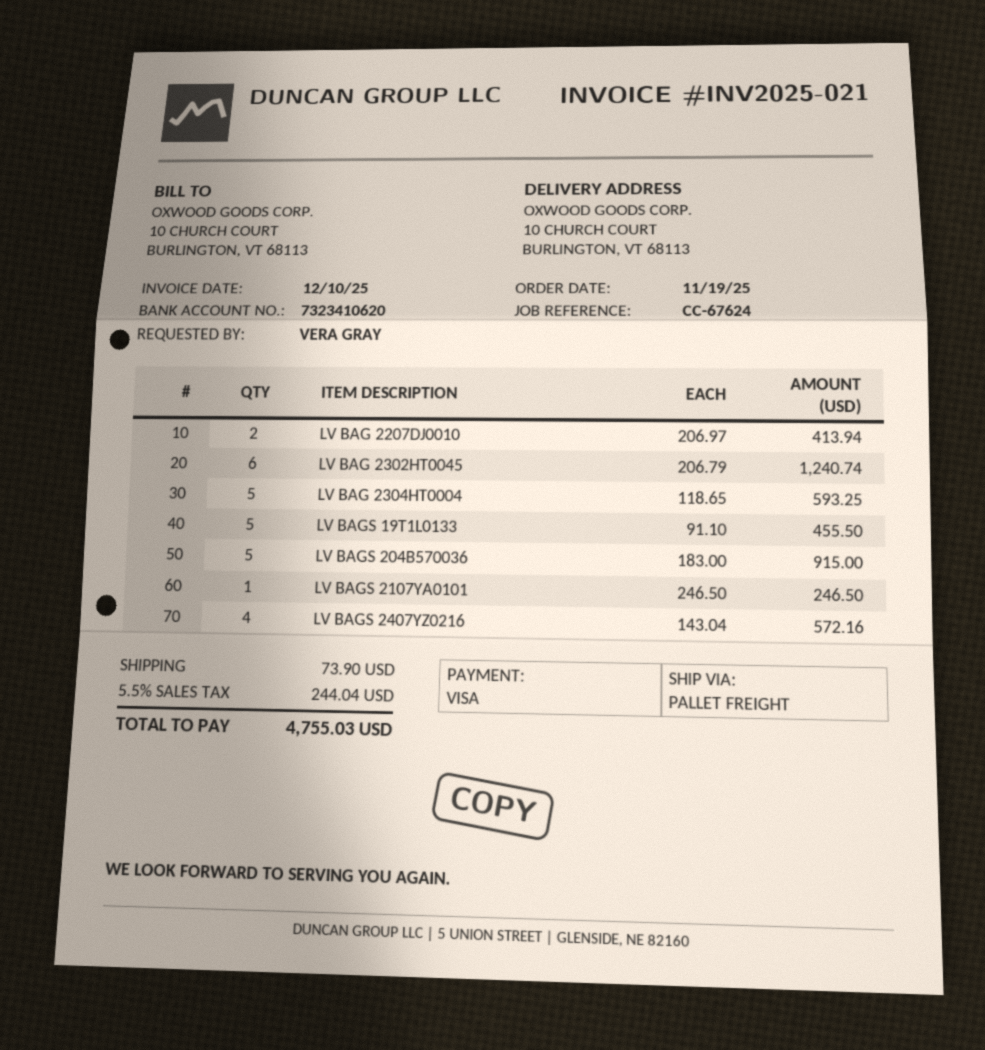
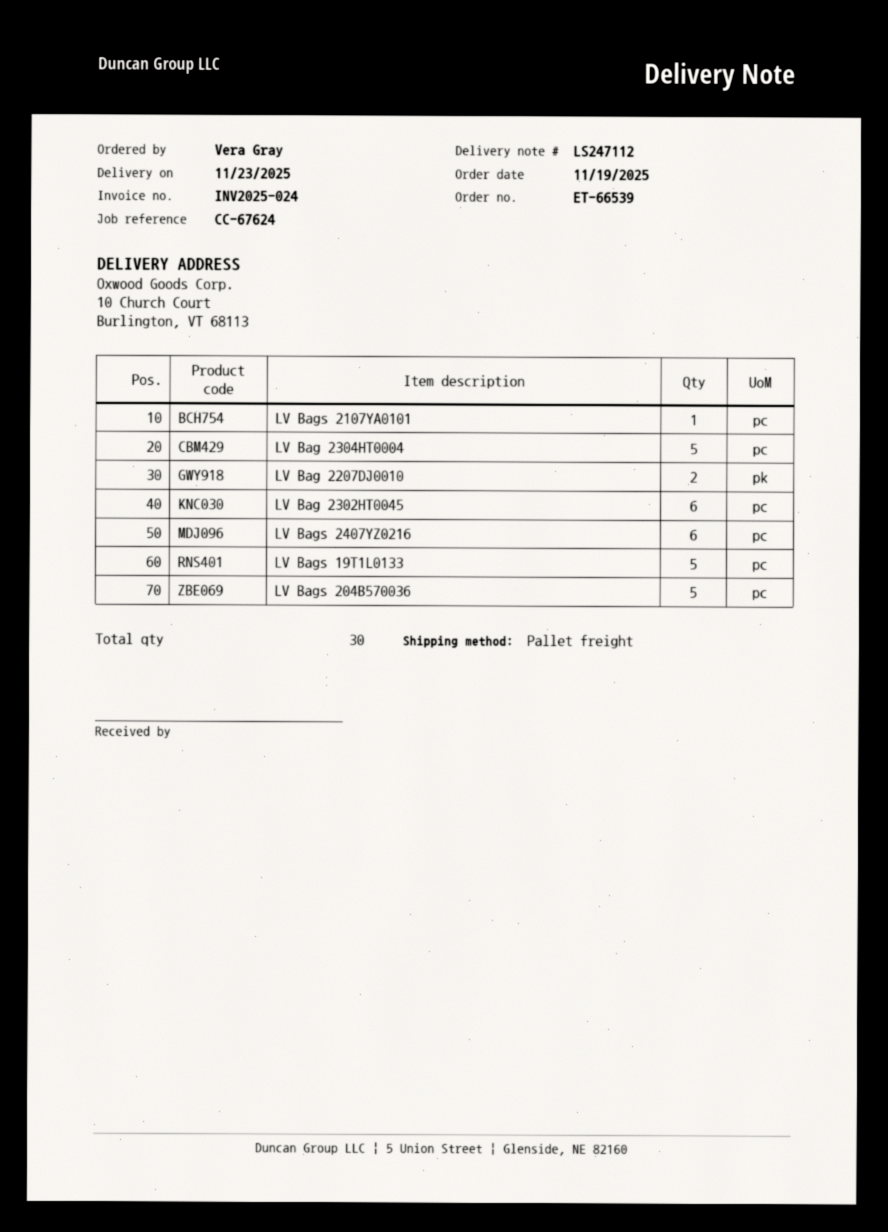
invoice number: INV2025-021 -> INV2025-024
LV BAGS 2407YZ0216: 4 -> 6

